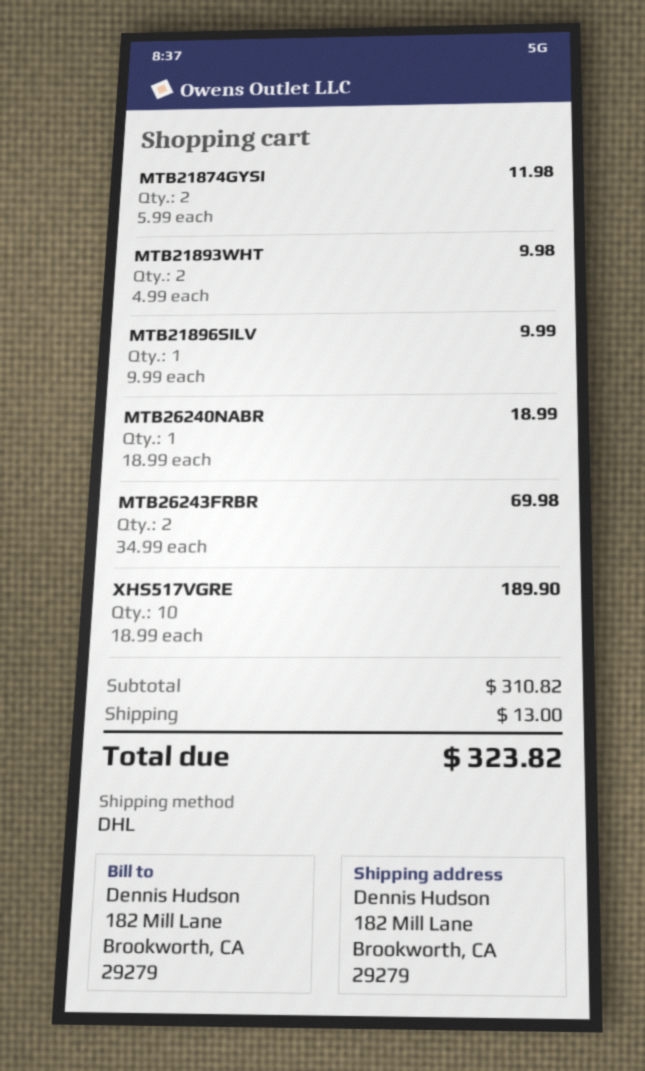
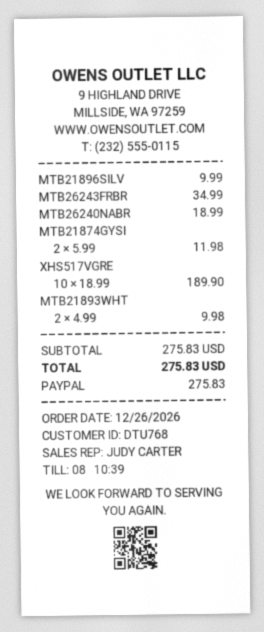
MTB26243FRBR: 2 x 34.99 = 69.98 -> 1 x 34.99 = 34.99
subtotal: 310.82 -> 275.83
shipping: 13.00 -> none
total: 323.82 -> 275.83

